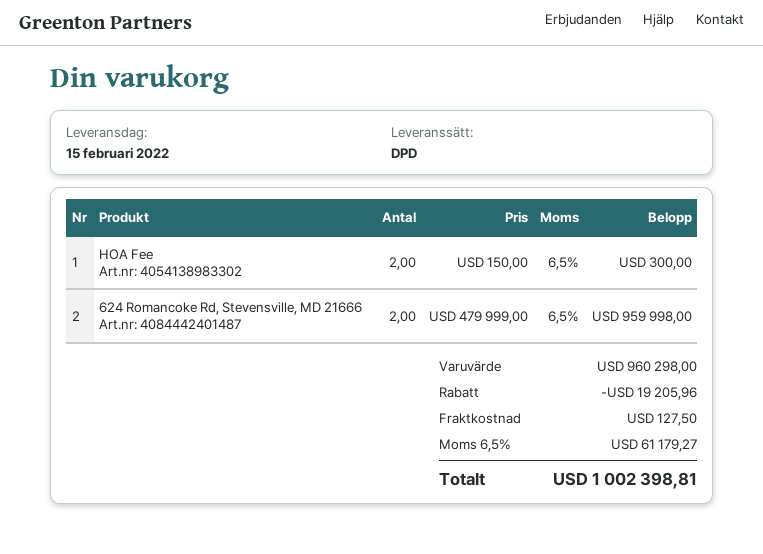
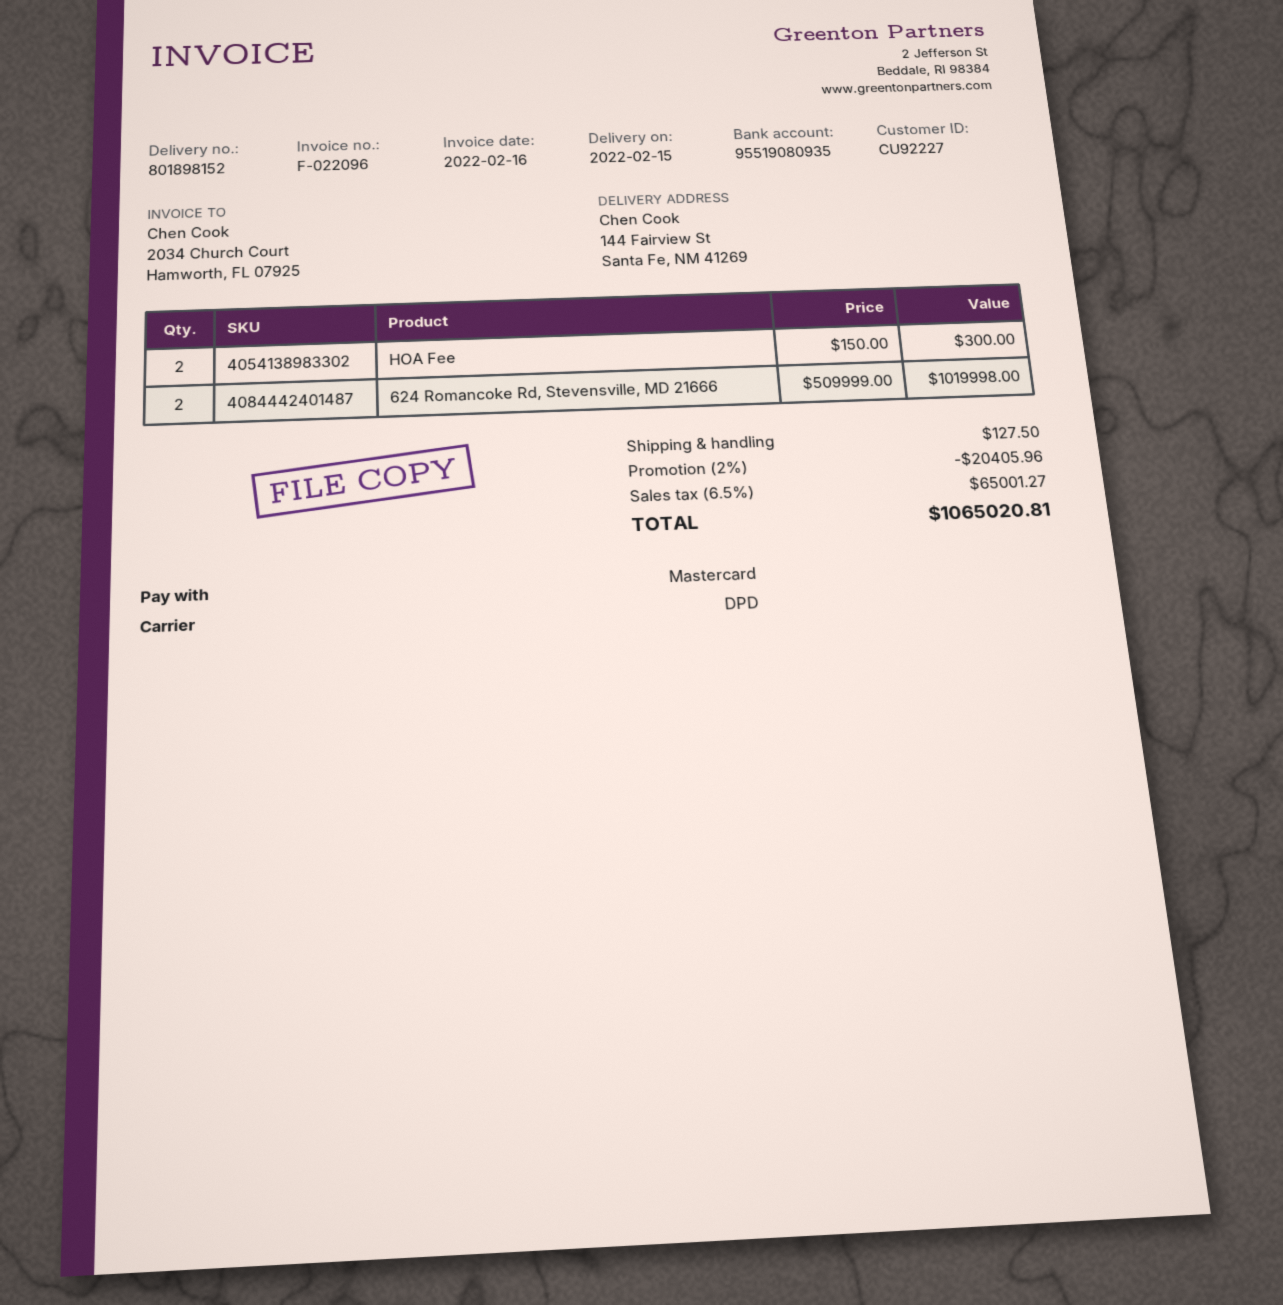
624 Romancoke Rd, Stevensville, MD 21666: 2 x 479999.00 = 959998.00 -> 2 x 509999.00 = 1019998.00
discount: 19205.96 -> 20405.96
tax: 6.5% = 61179.27 -> 6.5% = 65001.27
total: 1002398.81 -> 1065020.81

